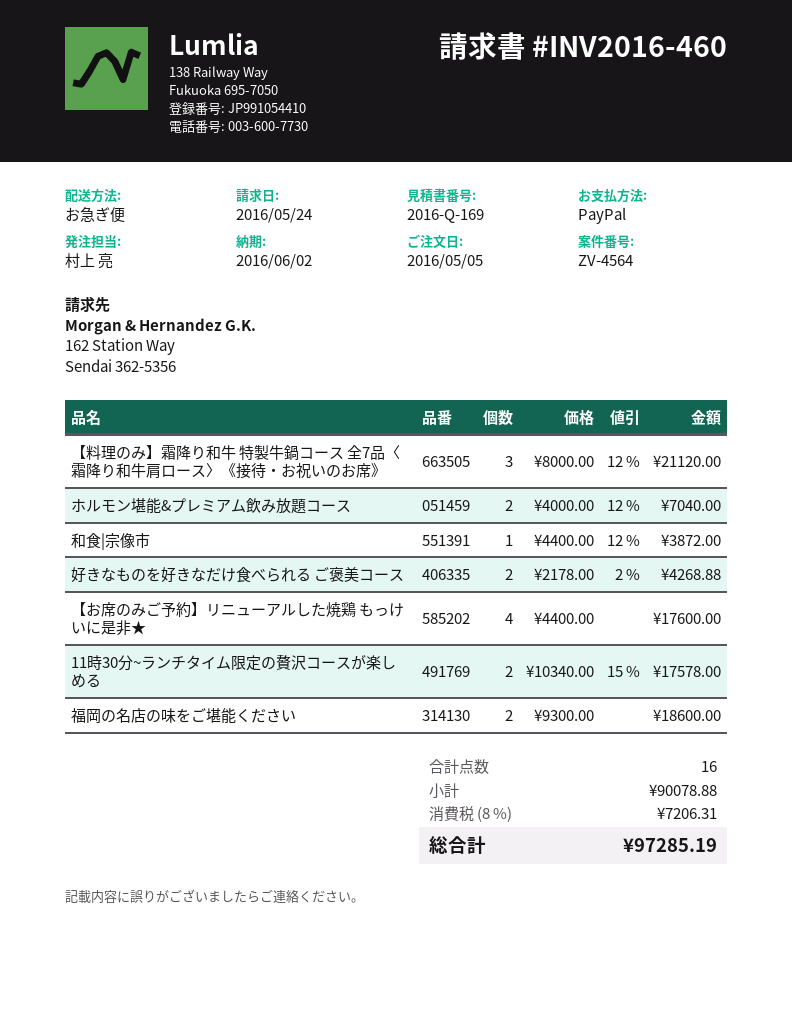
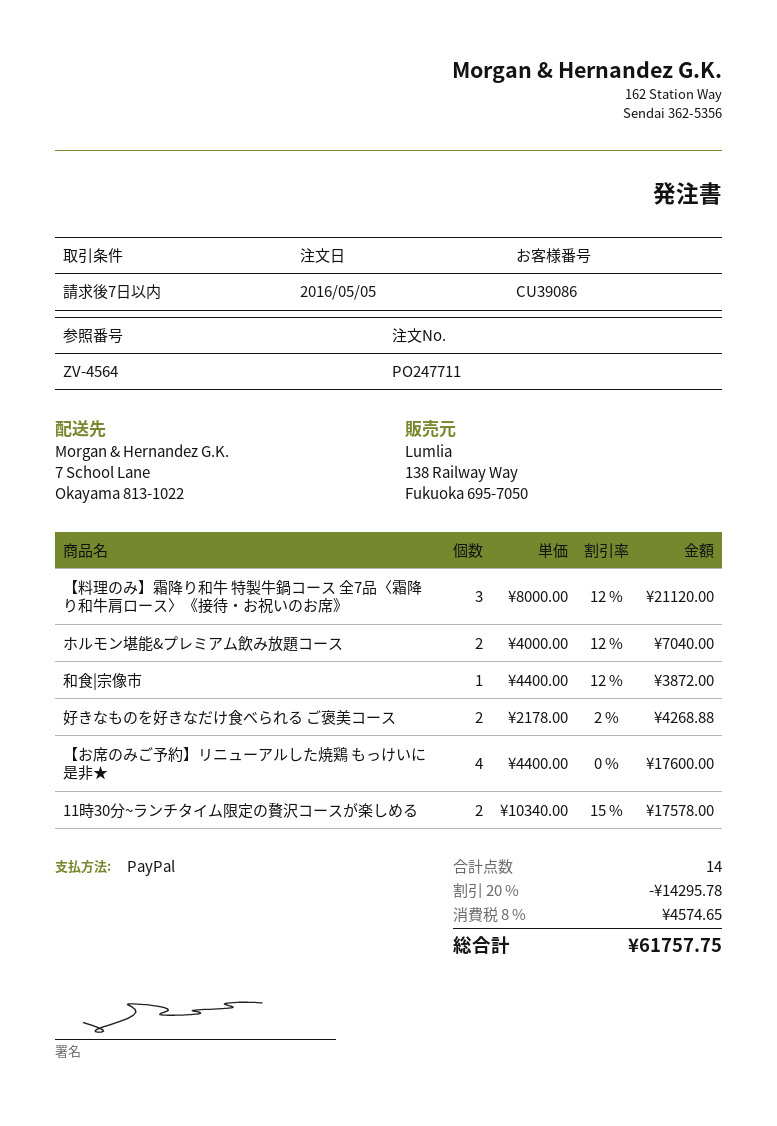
福岡の名店の味をご堪能ください: 2 x 9300.00 = 18600.00 -> none
total quantity: 16 -> 14
discount: none -> 20% = 14295.78
tax: 8% = 7206.31 -> 8% = 4574.65
total: 97285.19 -> 61757.75

